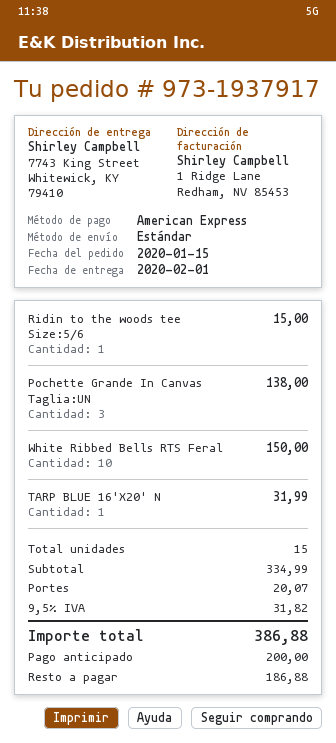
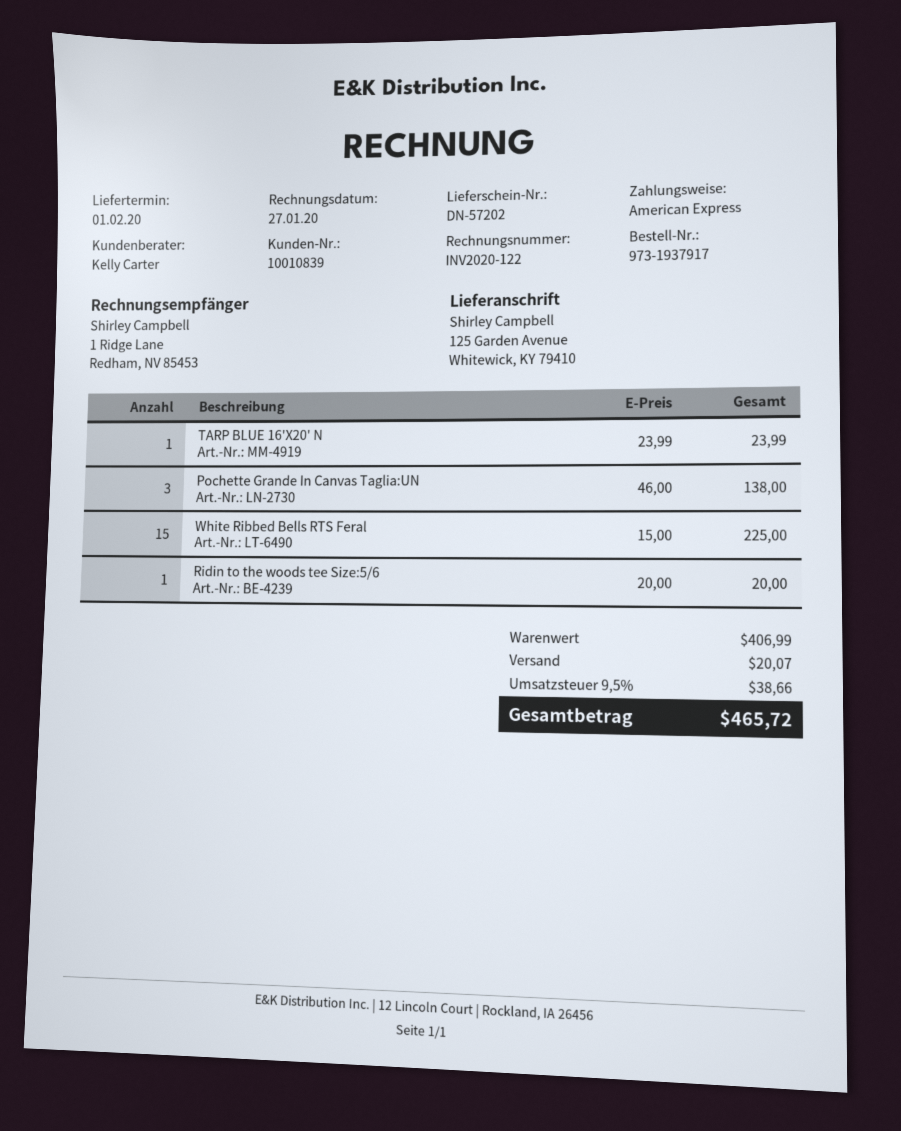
ship to: 7743 King Street, Whitewick, KY 79410 -> 125 Garden Avenue, Whitewick, KY 79410
Ridin to the woods tee Size:5/6: 1 for 15.00 -> 1 for 20.00
White Ribbed Bells RTS Feral: 10 for 150.00 -> 15 for 225.00
TARP BLUE 16'X20' N: 1 for 31.99 -> 1 for 23.99
subtotal: 334.99 -> 406.99
tax: 9.5% = 31.82 -> 9.5% = 38.66
total: 386.88 -> 465.72

